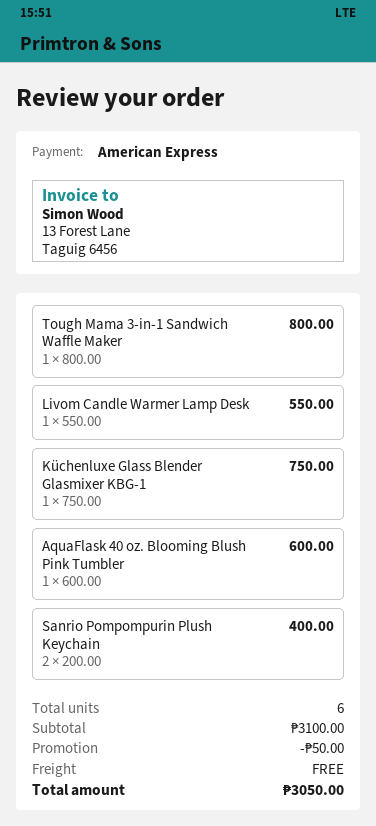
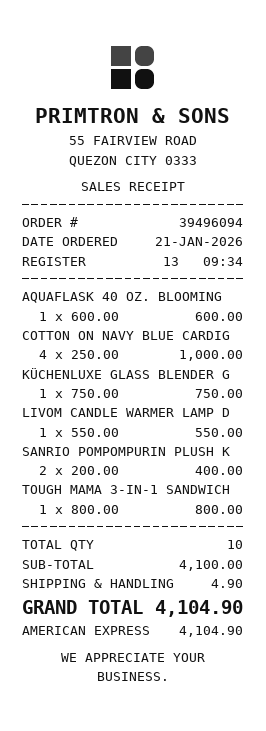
COTTON ON NAVY BLUE CARDIG: none -> 4 x 250.00 = 1000.00
total quantity: 6 -> 10
subtotal: 3100.00 -> 4100.00
discount: 50.00 -> none
shipping: 0.00 -> 4.90
total: 3050.00 -> 4104.90

